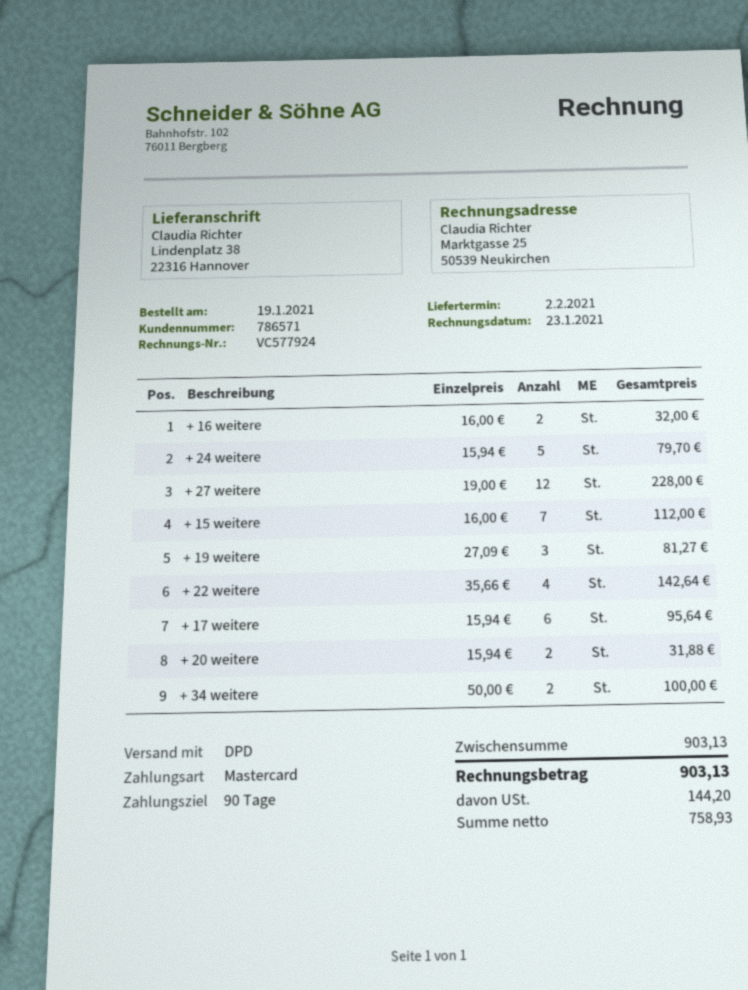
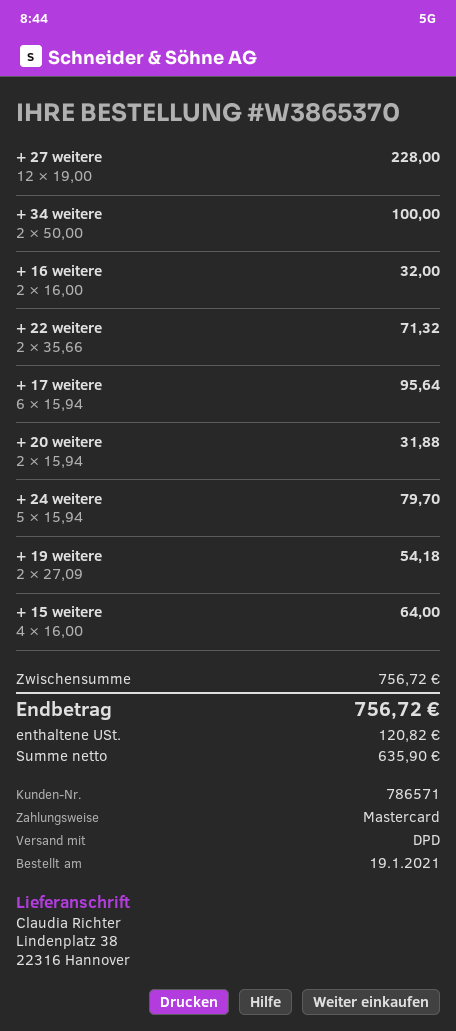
+ 15 weitere: 7 x 16.00 = 112.00 -> 4 x 16.00 = 64.00
+ 19 weitere: 3 x 27.09 = 81.27 -> 2 x 27.09 = 54.18
+ 22 weitere: 4 x 35.66 = 142.64 -> 2 x 35.66 = 71.32
subtotal: 903.13 -> 756.72
net: 758.93 -> 635.90
tax: 144.20 -> 120.82
total: 903.13 -> 756.72

